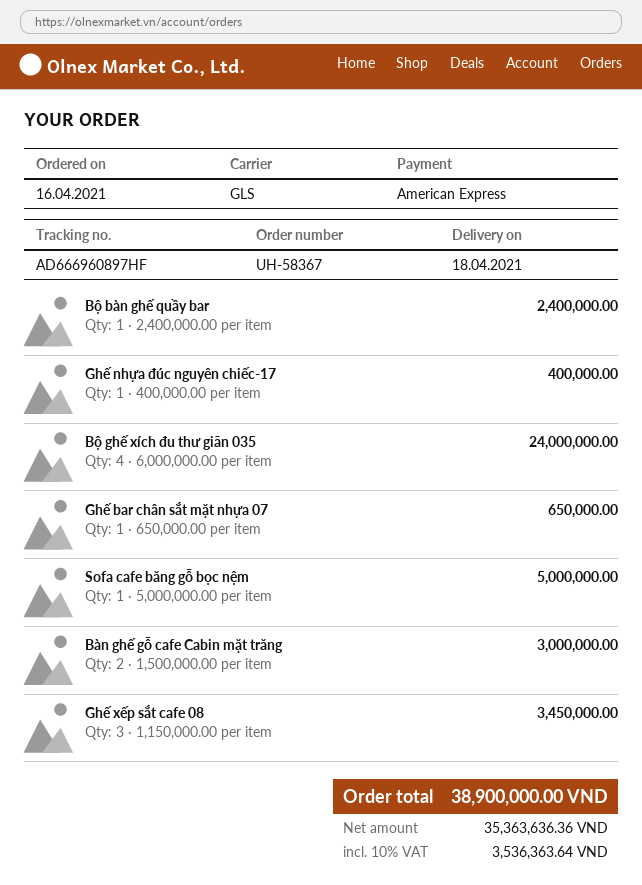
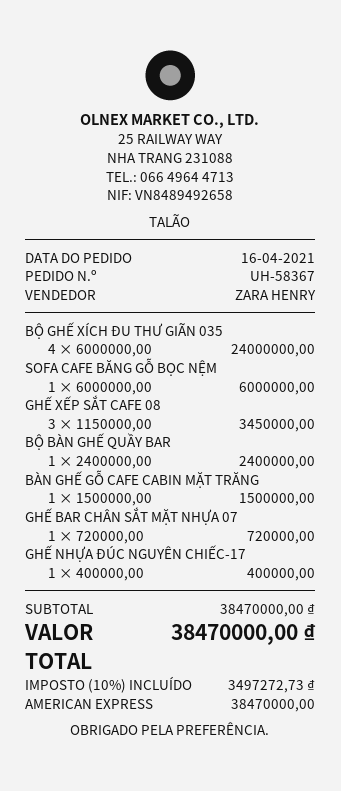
Ghế bar chân sắt mặt nhựa 07: 1 x 650000.00 = 650000.00 -> 1 x 720000.00 = 720000.00
Sofa cafe băng gỗ bọc nệm: 1 x 5000000.00 = 5000000.00 -> 1 x 6000000.00 = 6000000.00
Bàn ghế gỗ cafe Cabin mặt trăng: 2 x 1500000.00 = 3000000.00 -> 1 x 1500000.00 = 1500000.00
tax: 10% = 3536363.64 -> 10% = 3497272.73
total: 38900000.00 -> 38470000.00

